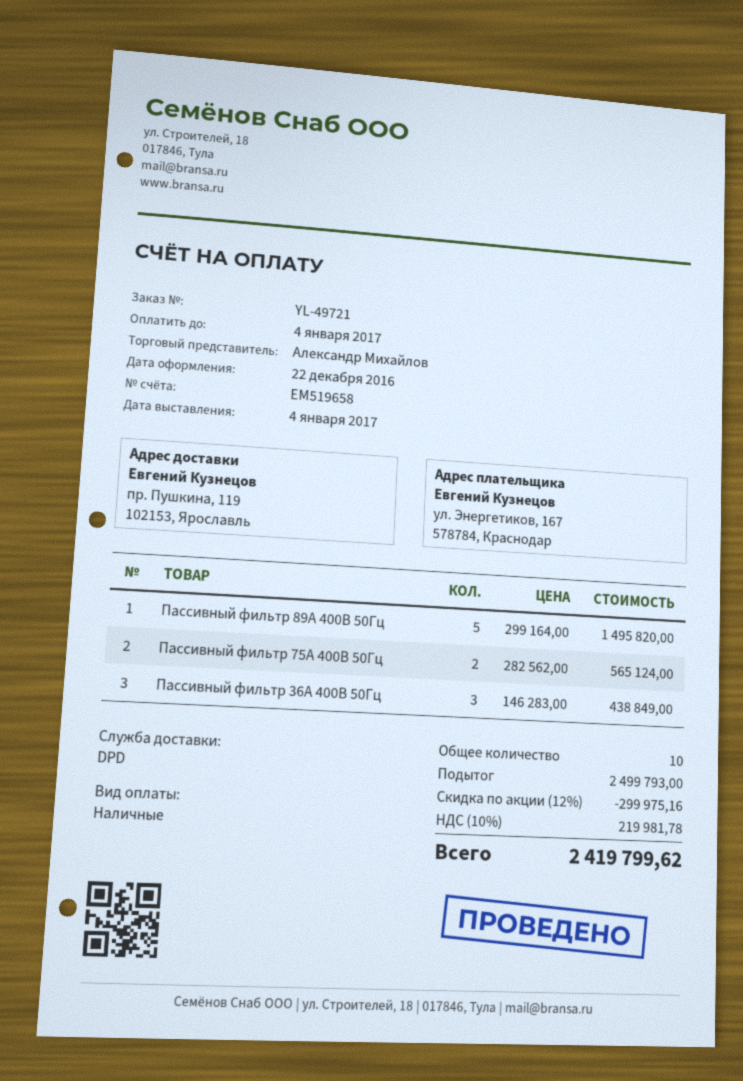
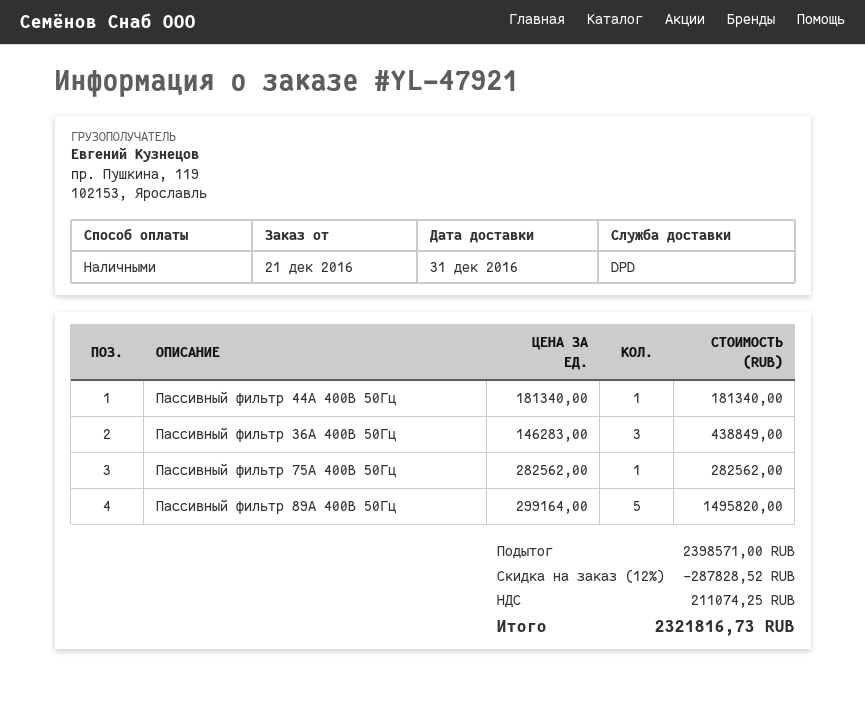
order number: YL-49721 -> YL-47921
order date: 2016-12-22 -> 2016-12-21
Пассивный фильтр 75А 400В 50Гц: 2 x 282562.00 = 565124.00 -> 1 x 282562.00 = 282562.00
Пассивный фильтр 44А 400В 50Гц: none -> 1 x 181340.00 = 181340.00
subtotal: 2499793.00 -> 2398571.00
discount: 12% = 299975.16 -> 12% = 287828.52
tax: 219981.78 -> 211074.25
total: 2419799.62 -> 2321816.73

